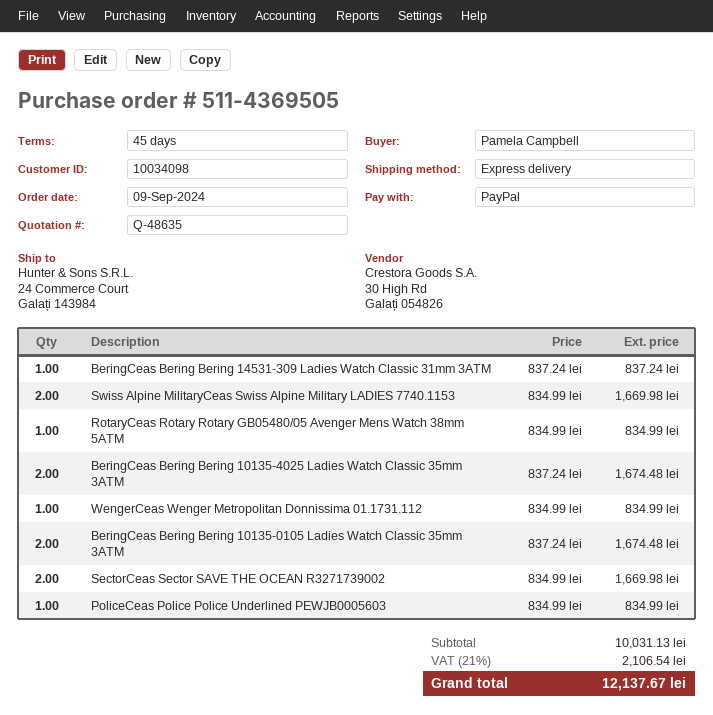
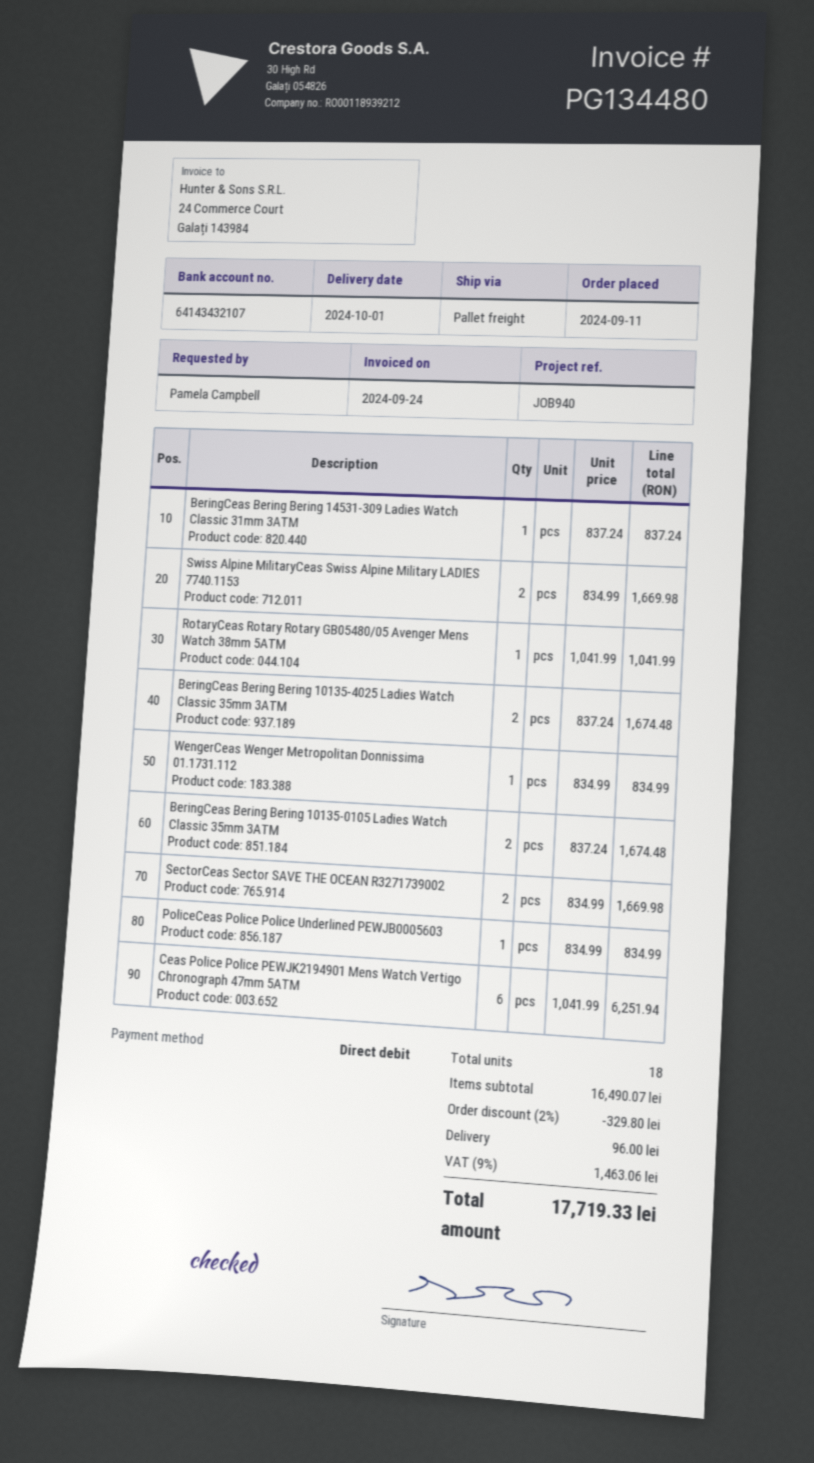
order date: 2024-09-09 -> 2024-09-11
payment method: PayPal -> direct debit
shipping method: express -> pallet freight
RotaryCeas Rotary Rotary GB05480/05 Avenger Mens Watch 38mm 5ATM: 1 x 834.99 = 834.99 -> 1 x 1041.99 = 1041.99
Ceas Police Police PEWJK2194901 Mens Watch Vertigo Chronograph 47mm 5ATM: none -> 6 x 1041.99 = 6251.94
subtotal: 10031.13 -> 16490.07
discount: none -> 2% = 329.80
shipping: none -> 96.00
tax: 21% = 2106.54 -> 9% = 1463.06
total: 12137.67 -> 17719.33

